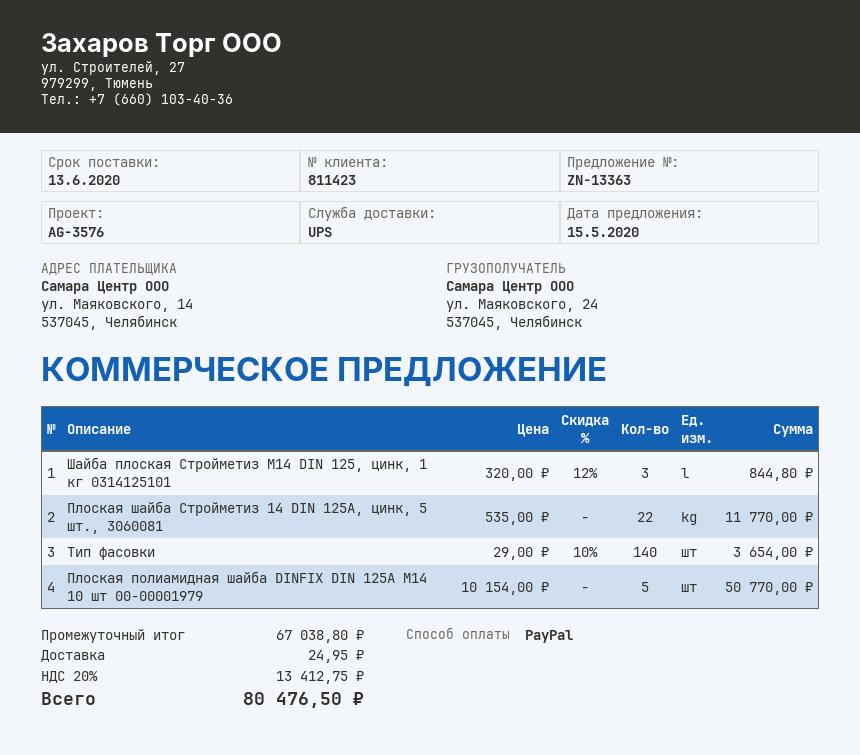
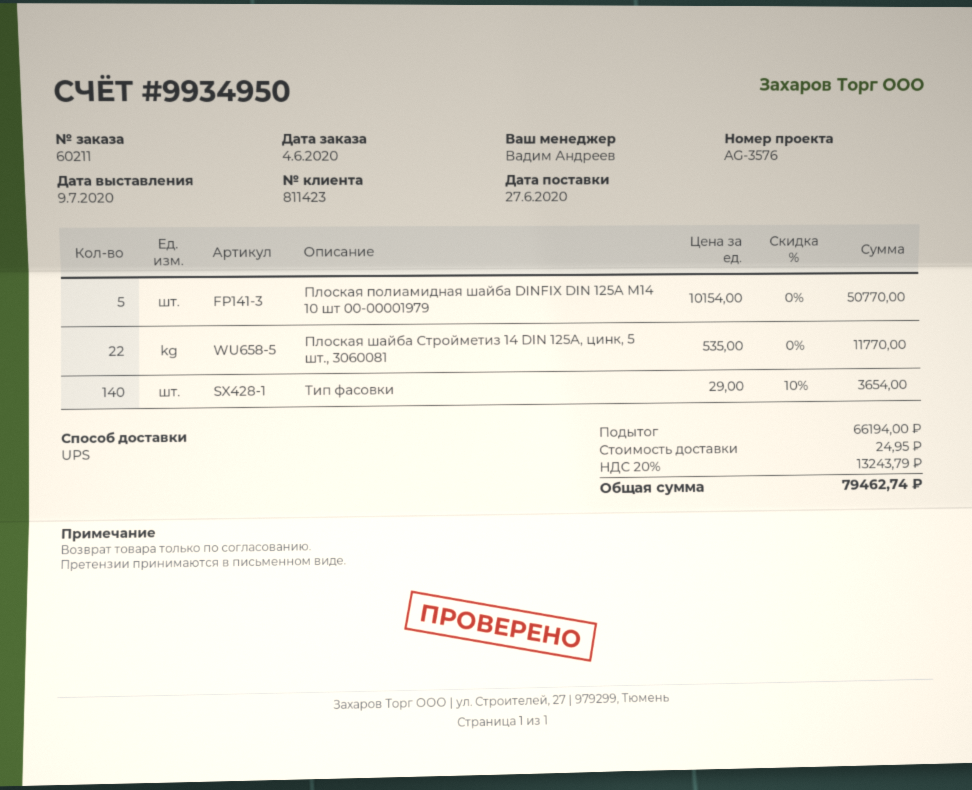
delivery date: 2020-06-13 -> 2020-06-27
Шайба плоская Стройметиз М14 DIN 125, цинк, 1 кг 0314125101: 3 x 320.00 - 12% = 844.80 -> none
subtotal: 67038.80 -> 66194.00
tax: 20% = 13412.75 -> 20% = 13243.79
total: 80476.50 -> 79462.74

